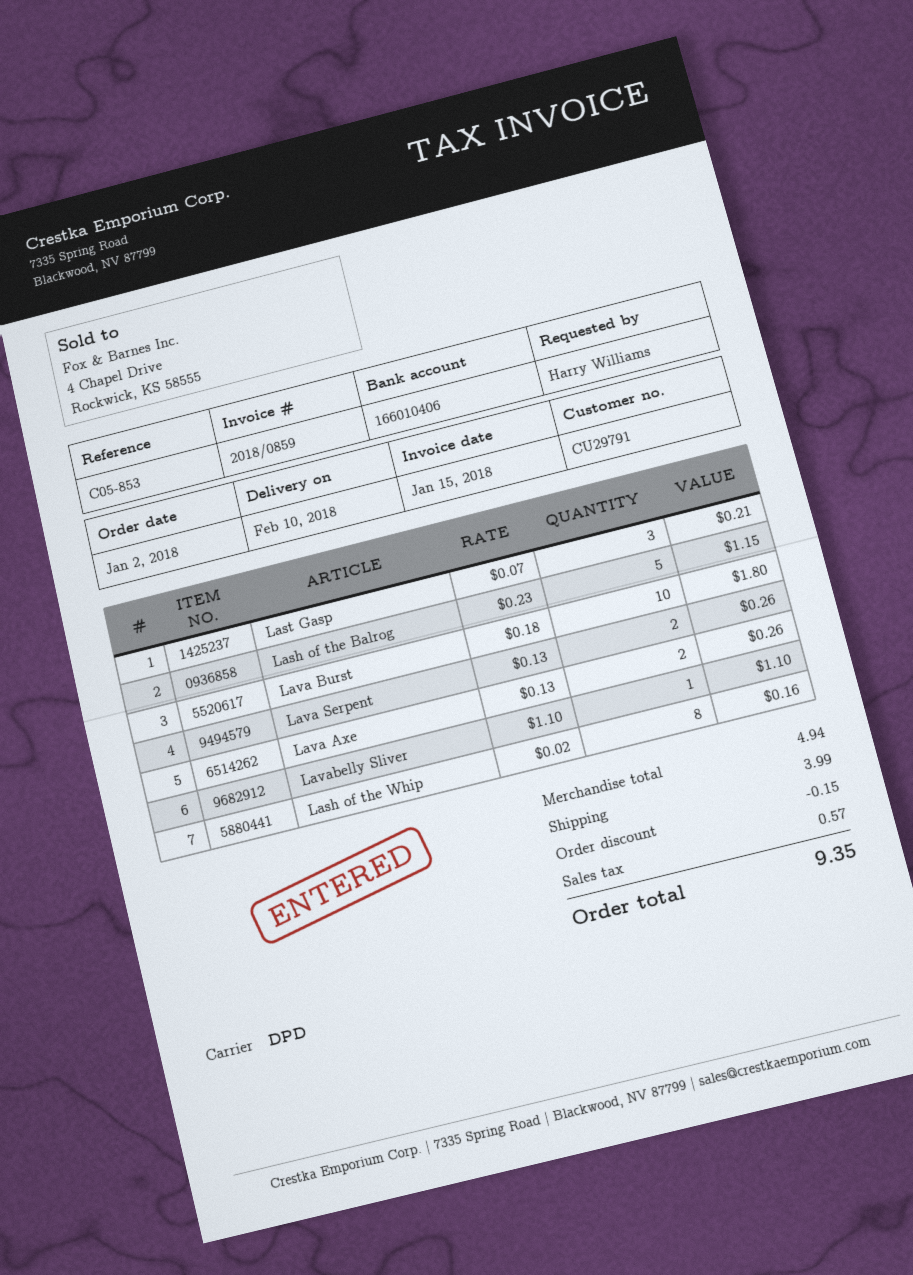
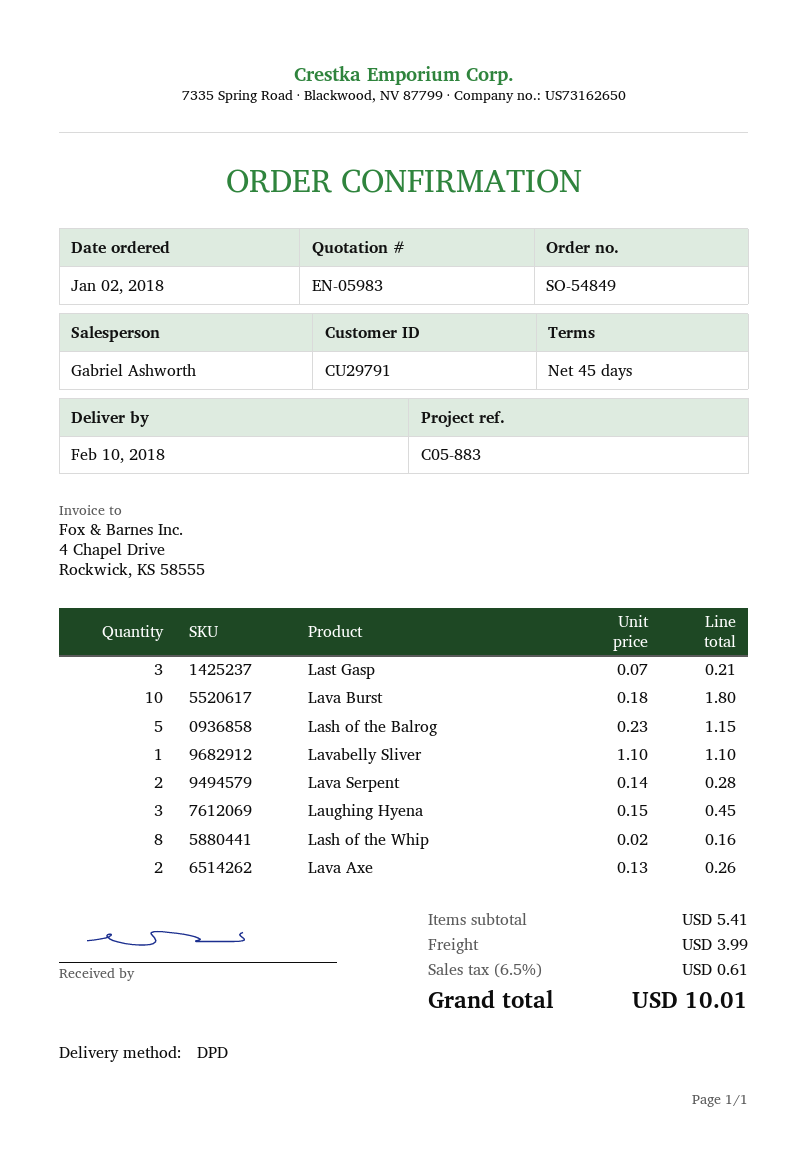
reference: C05-853 -> C05-883
Lava Serpent: 2 x 0.13 = 0.26 -> 2 x 0.14 = 0.28
Laughing Hyena: none -> 3 x 0.15 = 0.45
subtotal: 4.94 -> 5.41
discount: 0.15 -> none
tax: 0.57 -> 0.61
total: 9.35 -> 10.01

